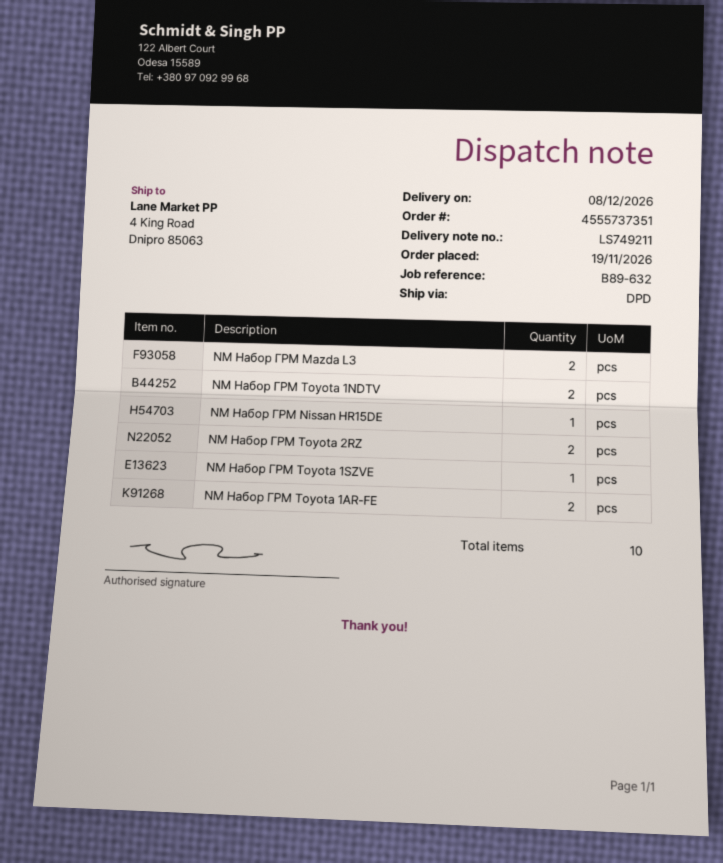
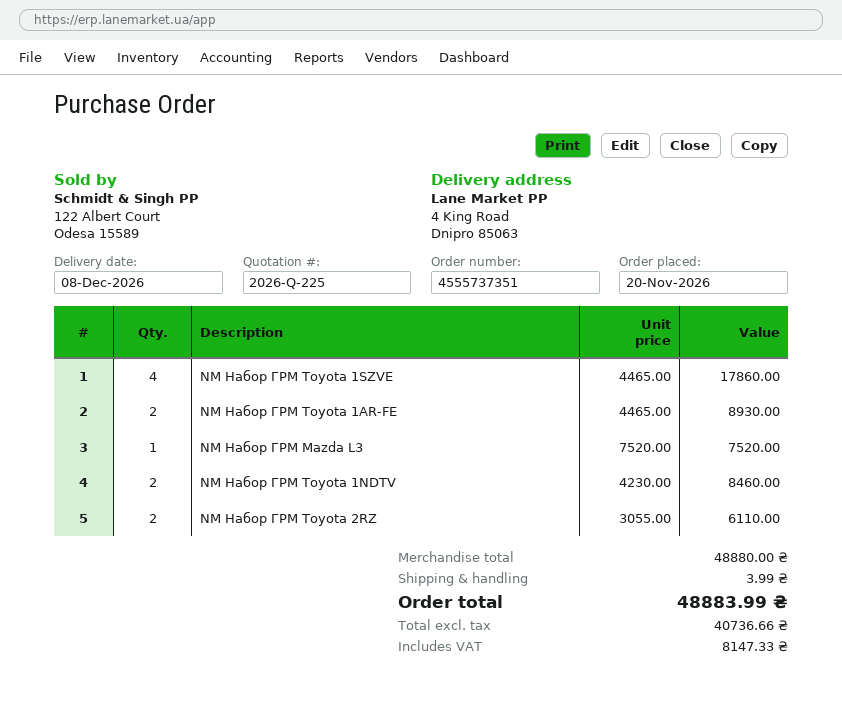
order date: 2026-11-19 -> 2026-11-20
NM Набор ГРМ Mazda L3: 2 -> 1
NM Набор ГРМ Nissan HR15DE: 1 -> none
NM Набор ГРМ Toyota 1SZVE: 1 -> 4

